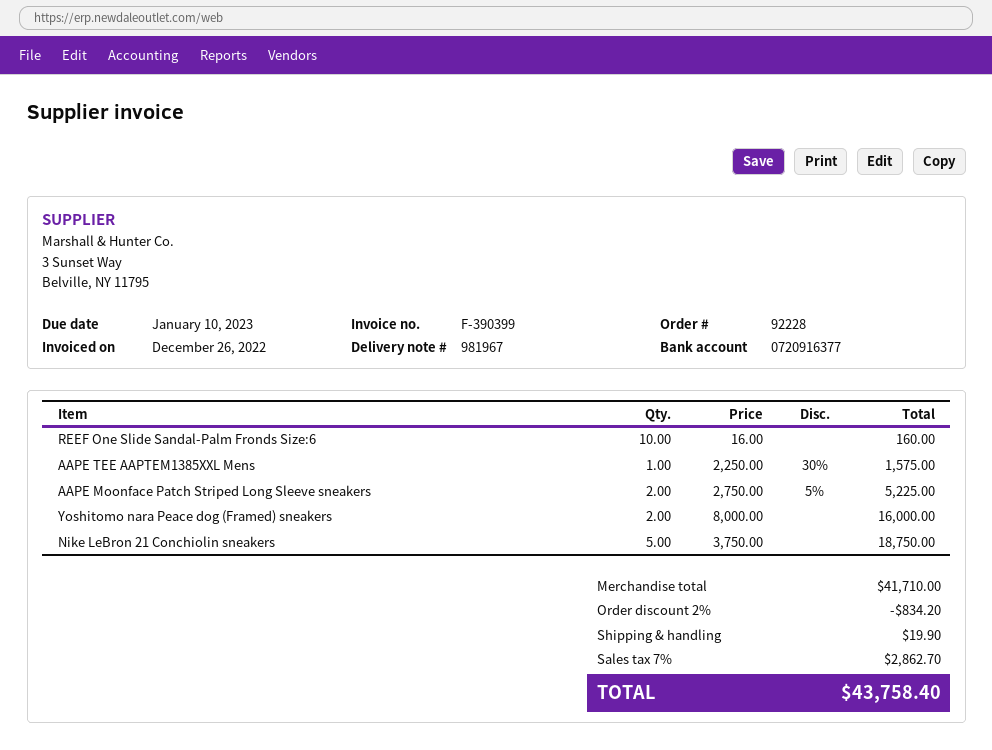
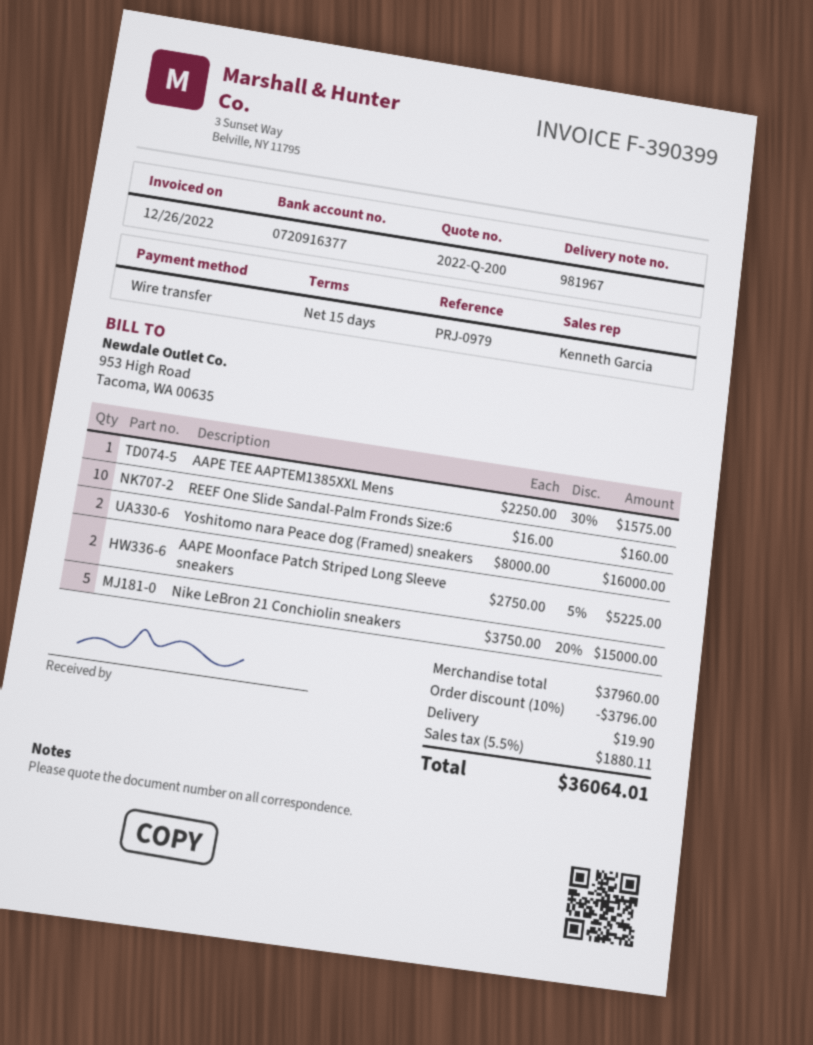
Nike LeBron 21 Conchiolin sneakers: 5 x 3750.00 = 18750.00 -> 5 x 3750.00 - 20% = 15000.00
subtotal: 41710.00 -> 37960.00
discount: 2% = 834.20 -> 10% = 3796.00
tax: 7% = 2862.70 -> 5.5% = 1880.11
total: 43758.40 -> 36064.01

